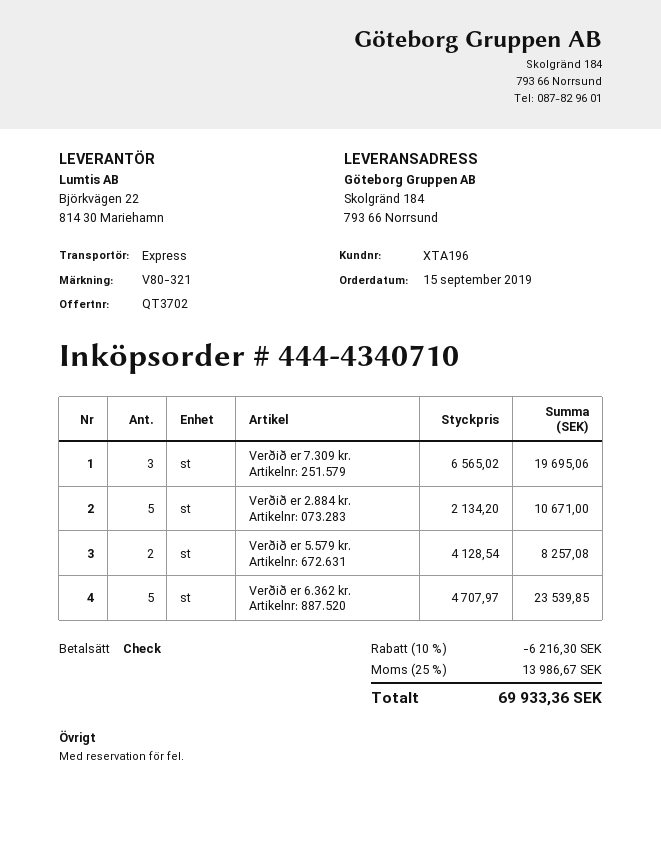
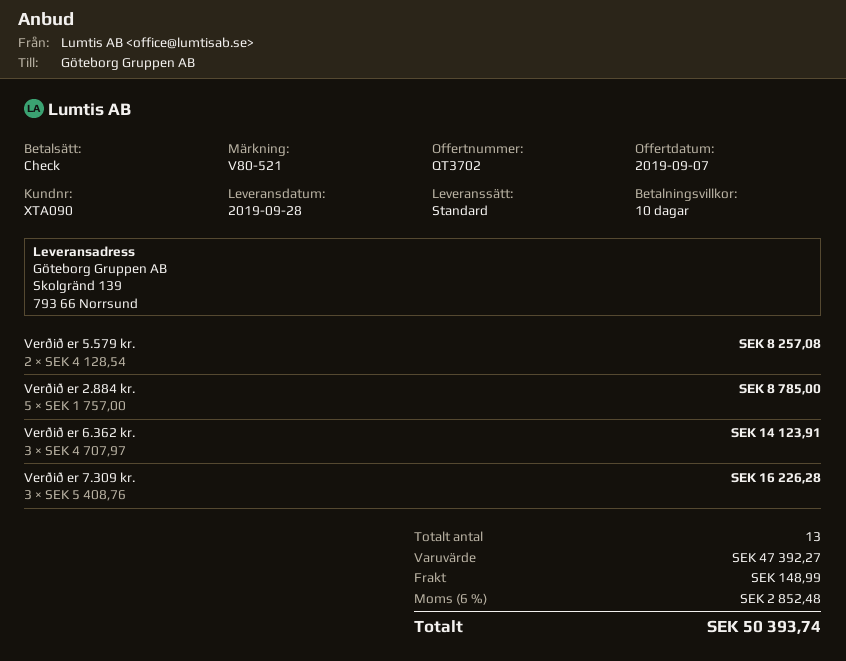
customer number: XTA196 -> XTA090
reference: V80-321 -> V80-521
shipping method: express -> standard
ship to: Skolgränd 184, 793 66 Norrsund -> Skolgränd 139, 793 66 Norrsund
Verðið er 7.309 kr.: 3 x 6565.02 = 19695.06 -> 3 x 5408.76 = 16226.28
Verðið er 2.884 kr.: 5 x 2134.20 = 10671.00 -> 5 x 1757.00 = 8785.00
Verðið er 6.362 kr.: 5 x 4707.97 = 23539.85 -> 3 x 4707.97 = 14123.91
discount: 10% = 6216.30 -> none
shipping: none -> 148.99
tax: 25% = 13986.67 -> 6% = 2852.48
total: 69933.36 -> 50393.74

